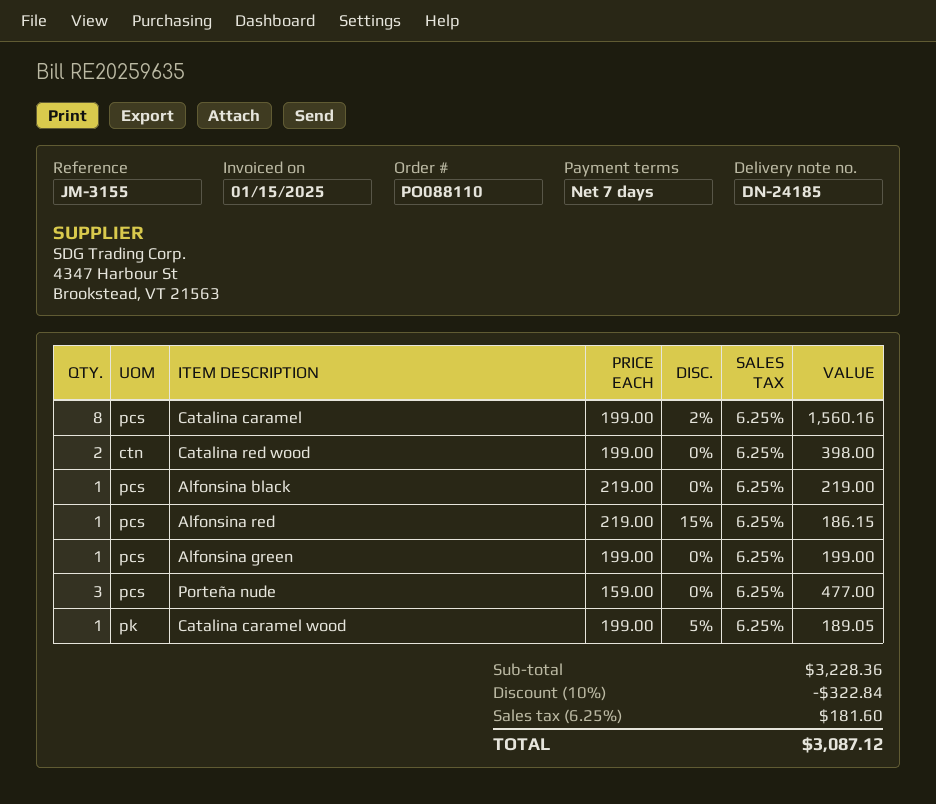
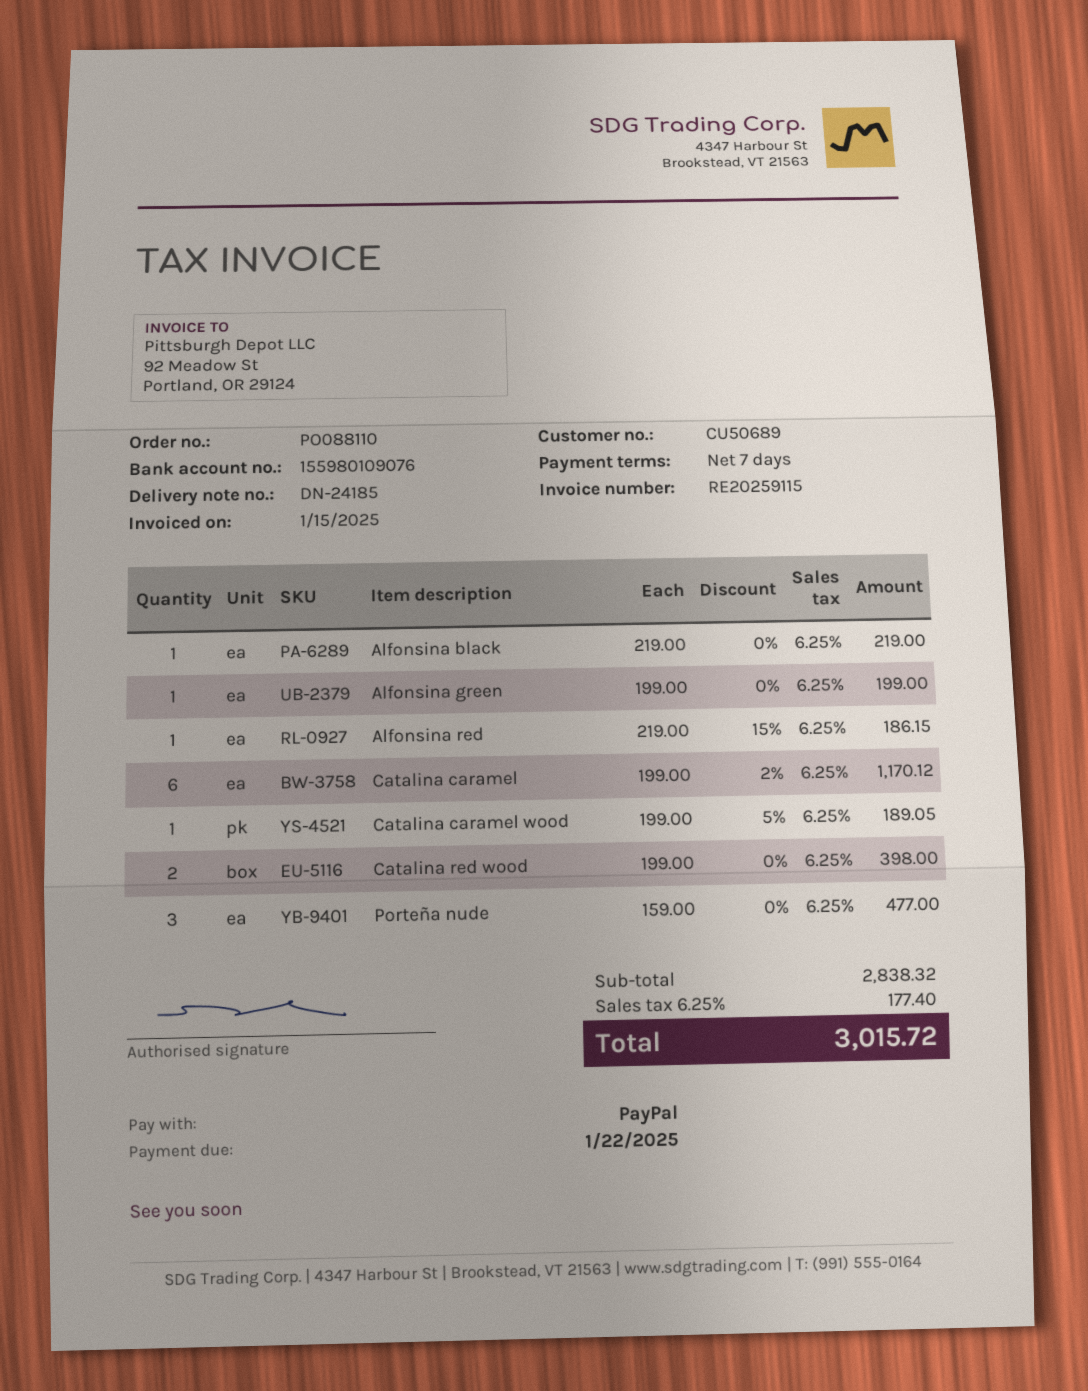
invoice number: RE20259635 -> RE20259115
Catalina caramel: 8 x 199.00 - 2% = 1560.16 -> 6 x 199.00 - 2% = 1170.12
subtotal: 3228.36 -> 2838.32
discount: 10% = 322.84 -> none
tax: 6.25% = 181.60 -> 6.25% = 177.40
total: 3087.12 -> 3015.72

